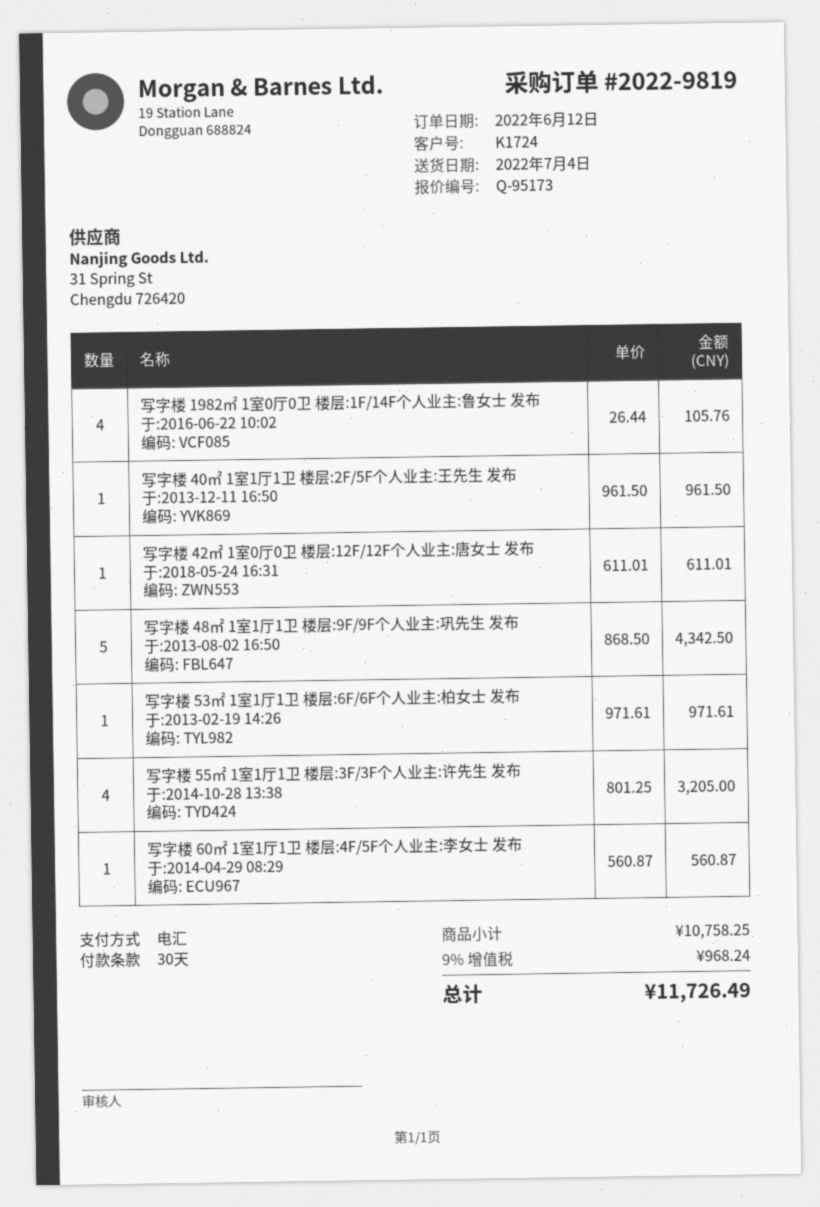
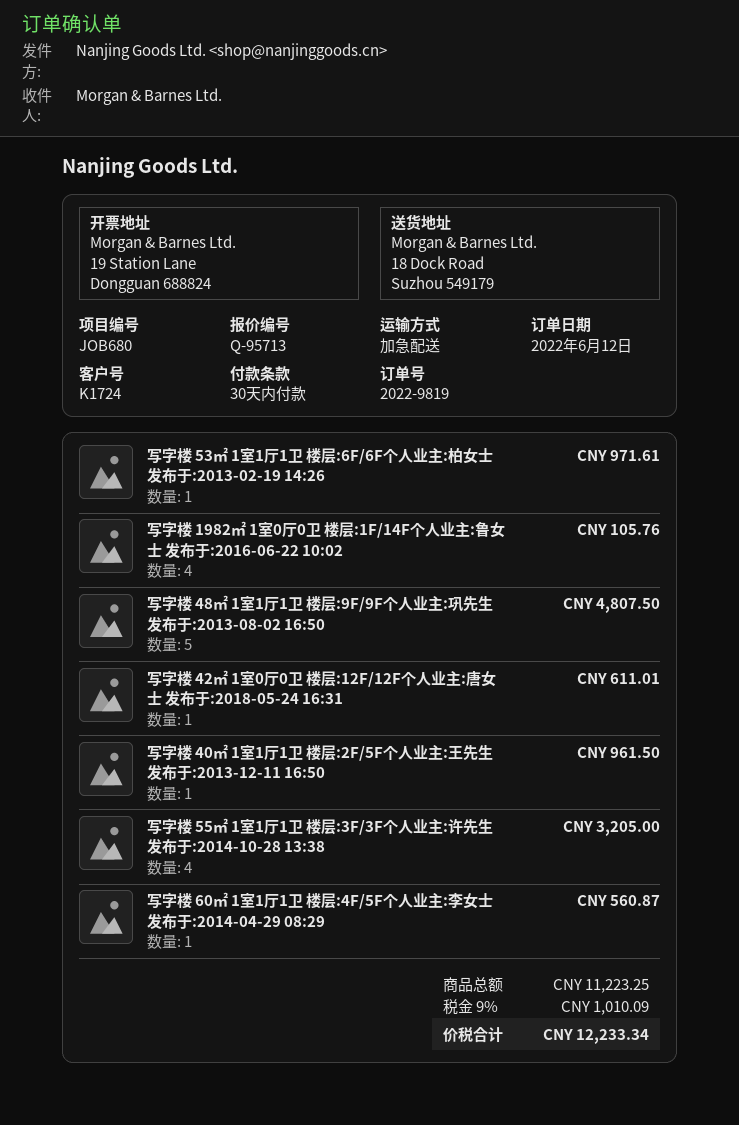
quote number: Q-95173 -> Q-95713
写字楼 48㎡ 1室1厅1卫 楼层:9F/9F个人业主:巩先生 发布于:2013-08-02 16:50: 5 for 4342.50 -> 5 for 4807.50
subtotal: 10758.25 -> 11223.25
tax: 9% = 968.24 -> 9% = 1010.09
total: 11726.49 -> 12233.34

